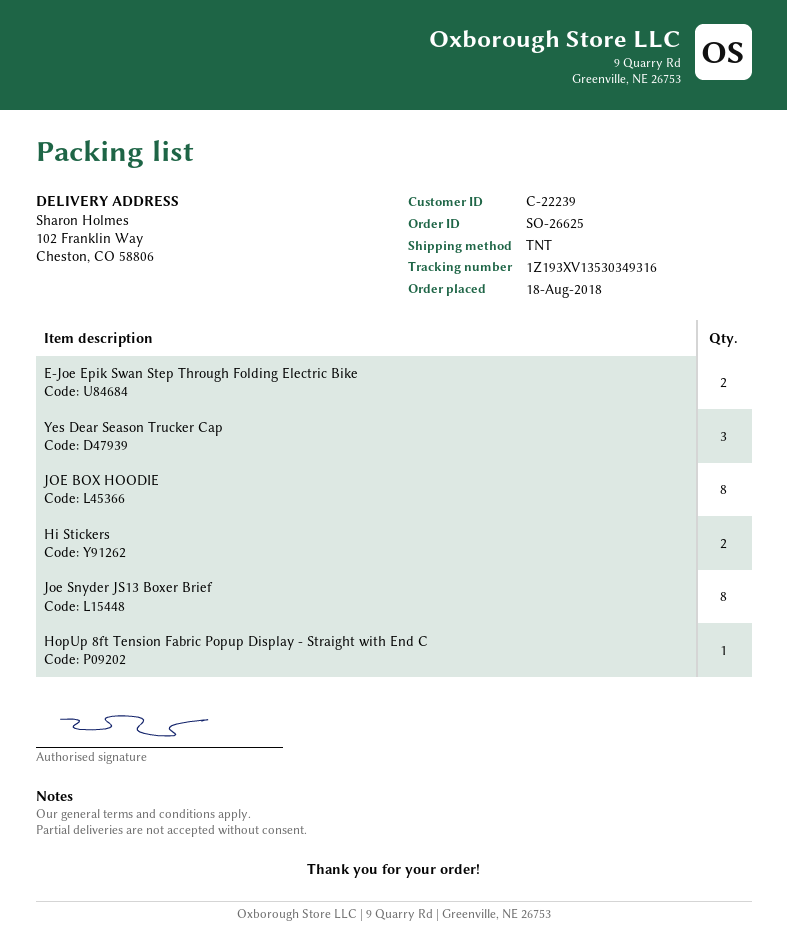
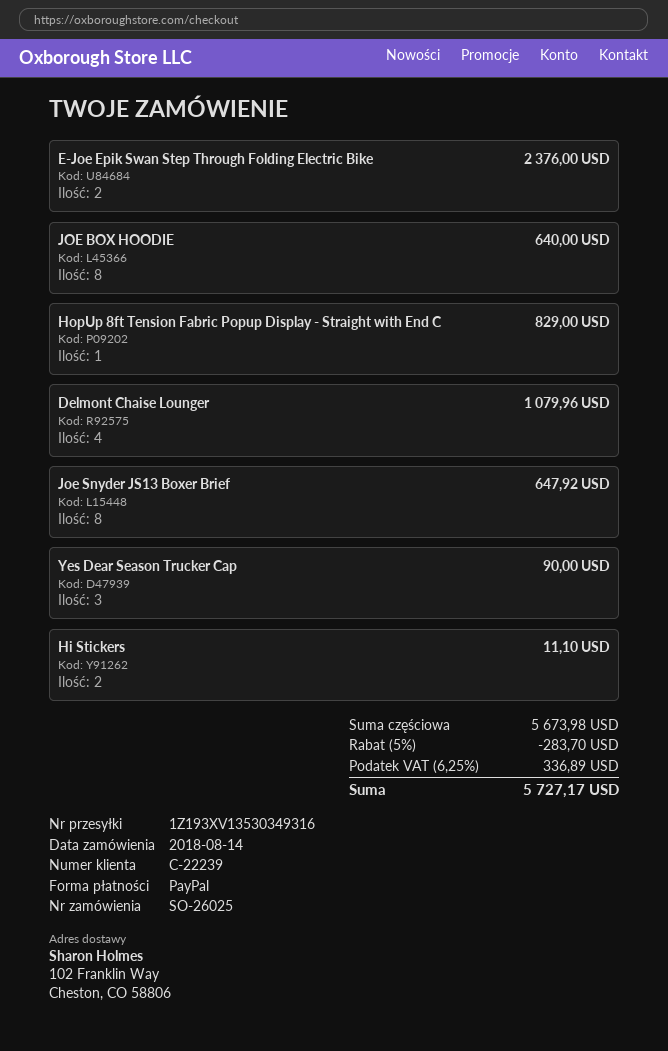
order number: SO-26625 -> SO-26025
order date: 2018-08-18 -> 2018-08-14
Delmont Chaise Lounger: none -> 4

